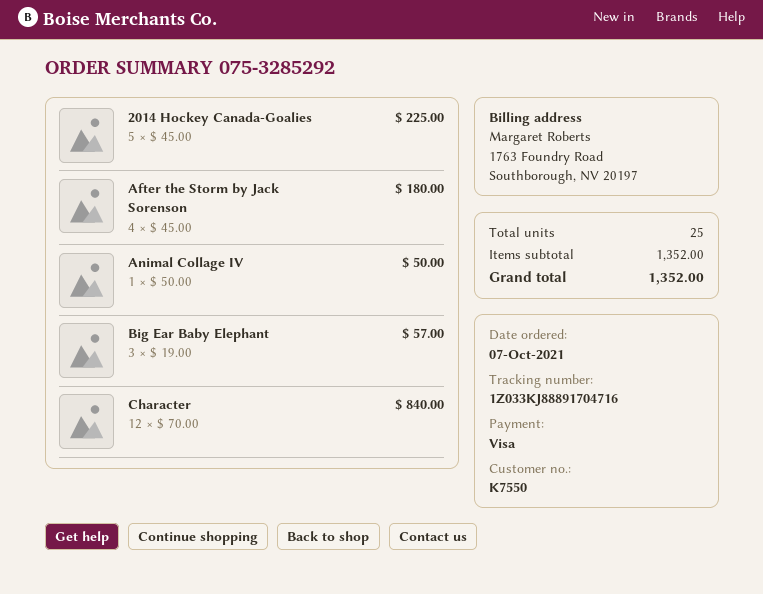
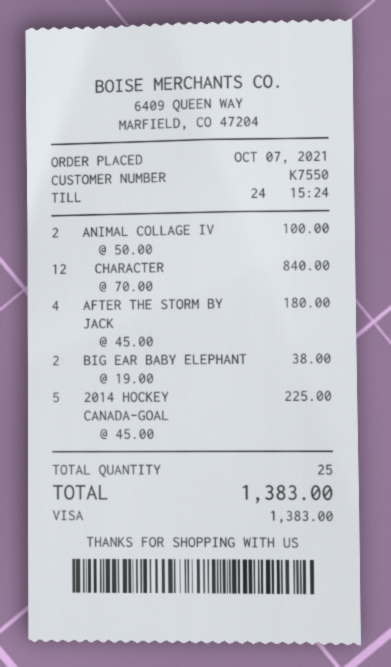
Animal Collage IV: 1 x 50.00 = 50.00 -> 2 x 50.00 = 100.00
Big Ear Baby Elephant: 3 x 19.00 = 57.00 -> 2 x 19.00 = 38.00
total: 1352.00 -> 1383.00

